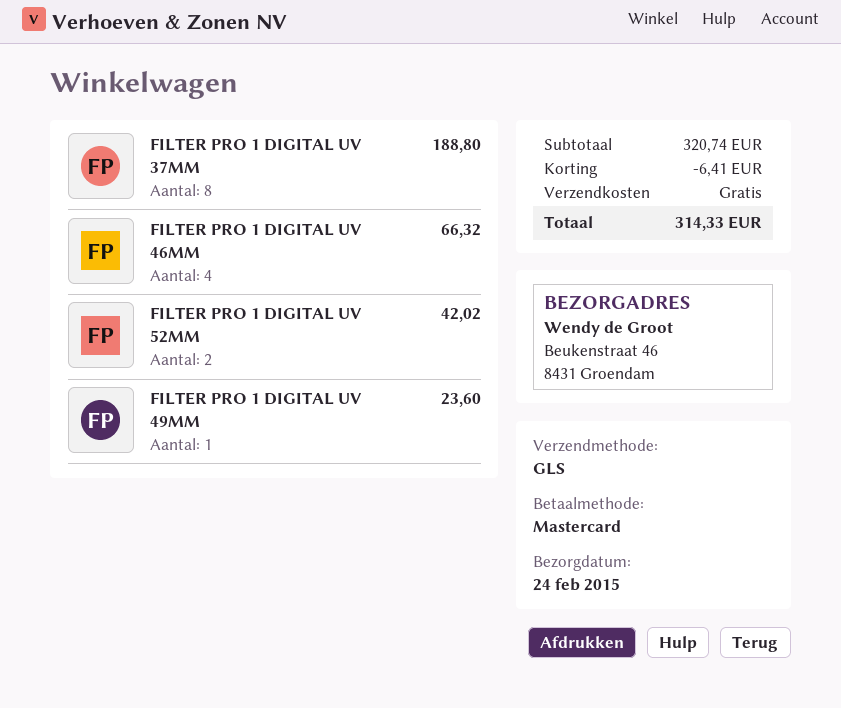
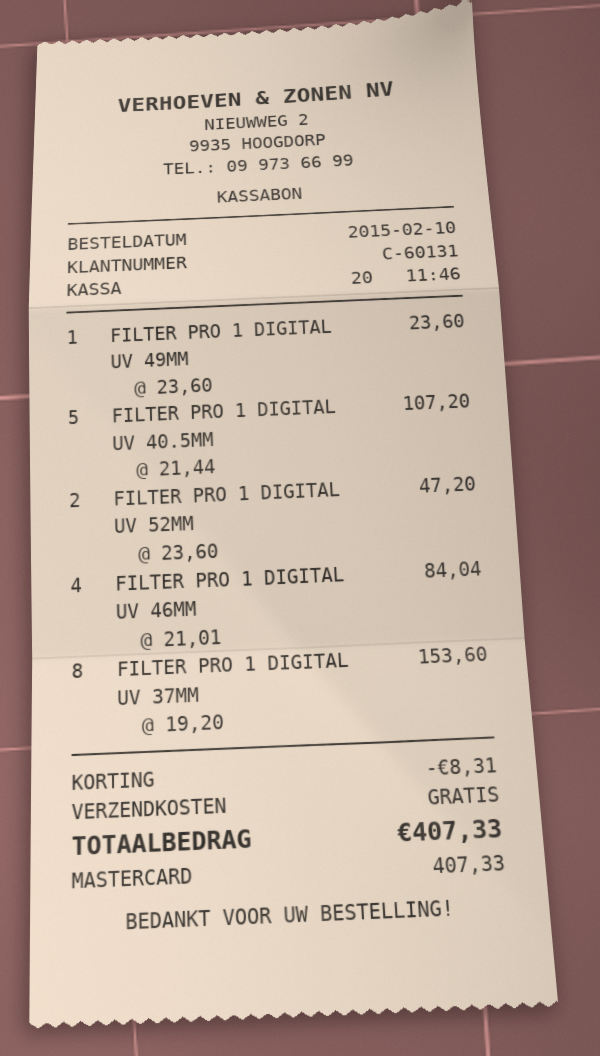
FILTER PRO 1 DIGITAL UV 37MM: 8 for 188.80 -> 8 for 153.60
FILTER PRO 1 DIGITAL UV 46MM: 4 for 66.32 -> 4 for 84.04
FILTER PRO 1 DIGITAL UV 52MM: 2 for 42.02 -> 2 for 47.20
FILTER PRO 1 DIGITAL UV 40.5MM: none -> 5 for 107.20
discount: 6.41 -> 8.31
total: 314.33 -> 407.33

